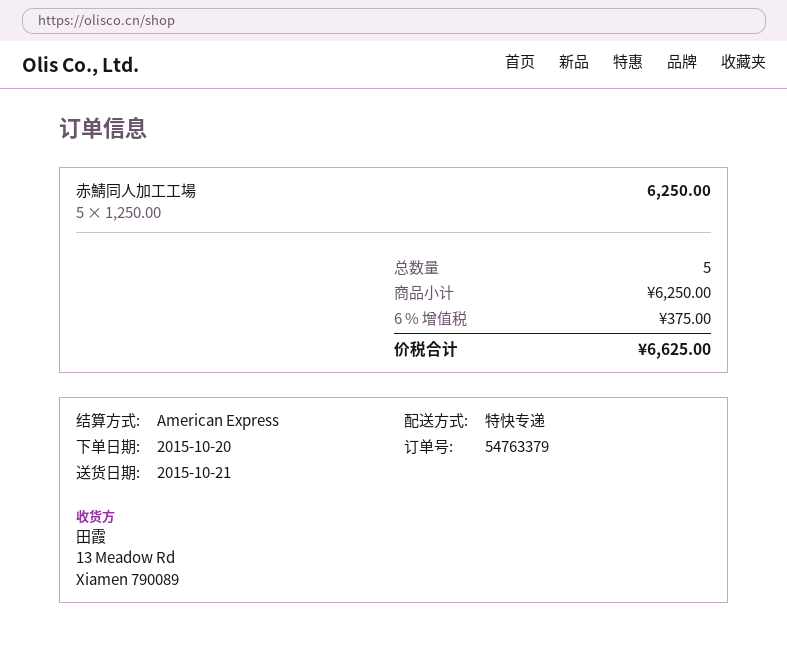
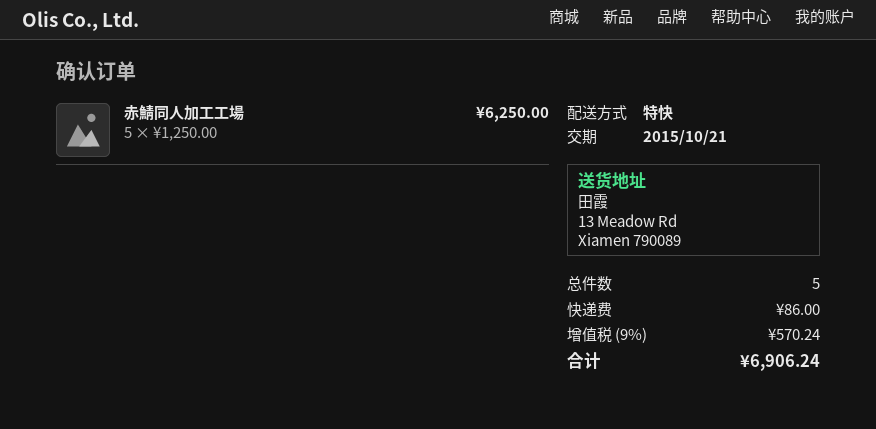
shipping: none -> 86.00
tax: 6% = 375.00 -> 9% = 570.24
total: 6625.00 -> 6906.24

